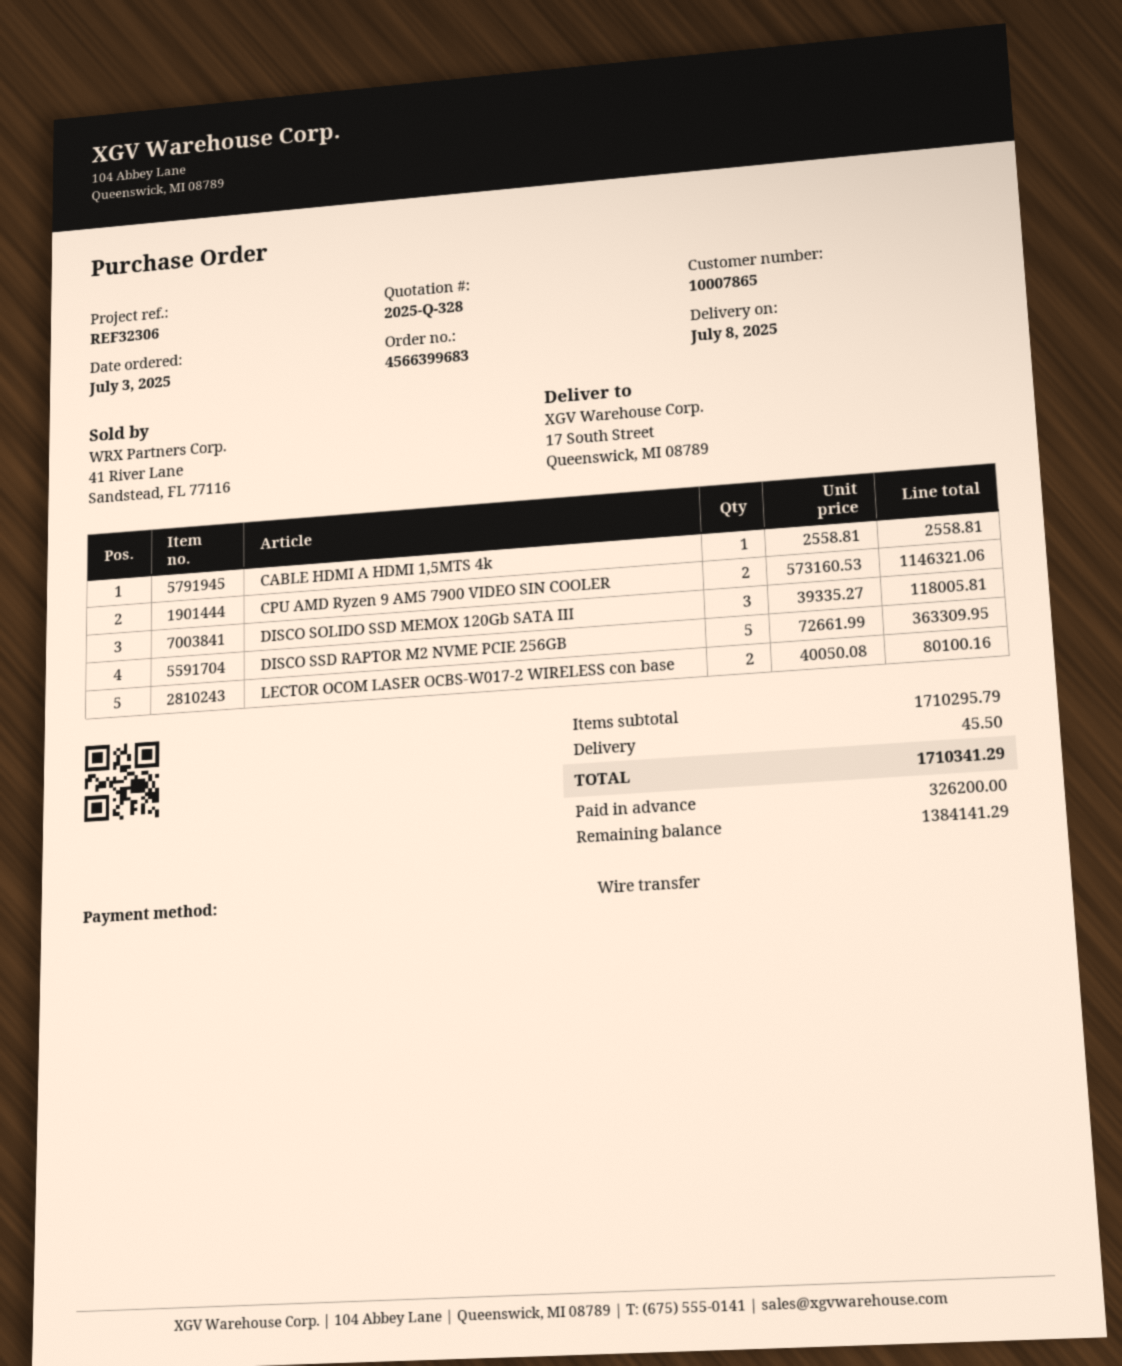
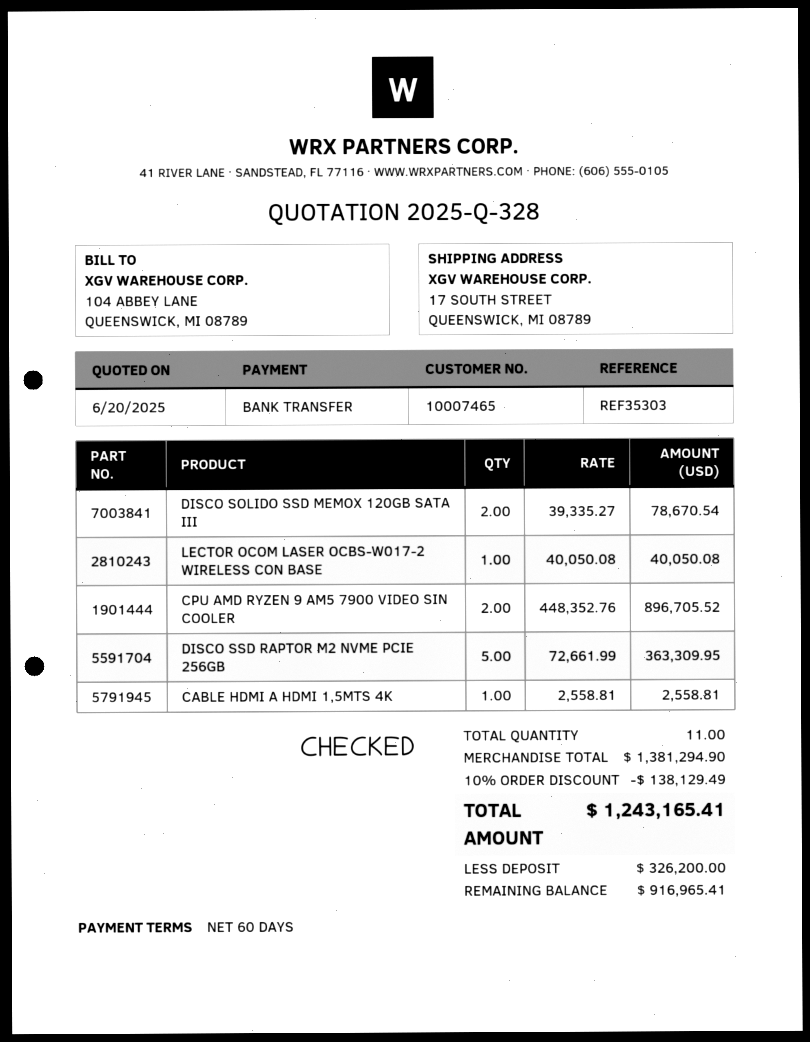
customer number: 10007865 -> 10007465
reference: REF32306 -> REF35303
CPU AMD Ryzen 9 AM5 7900 VIDEO SIN COOLER: 2 x 573160.53 = 1146321.06 -> 2 x 448352.76 = 896705.52
DISCO SOLIDO SSD MEMOX 120Gb SATA III: 3 x 39335.27 = 118005.81 -> 2 x 39335.27 = 78670.54
LECTOR OCOM LASER OCBS-W017-2 WIRELESS con base: 2 x 40050.08 = 80100.16 -> 1 x 40050.08 = 40050.08
subtotal: 1710295.79 -> 1381294.90
discount: none -> 10% = 138129.49
shipping: 45.50 -> none
total: 1710341.29 -> 1243165.41
balance: 1384141.29 -> 916965.41

